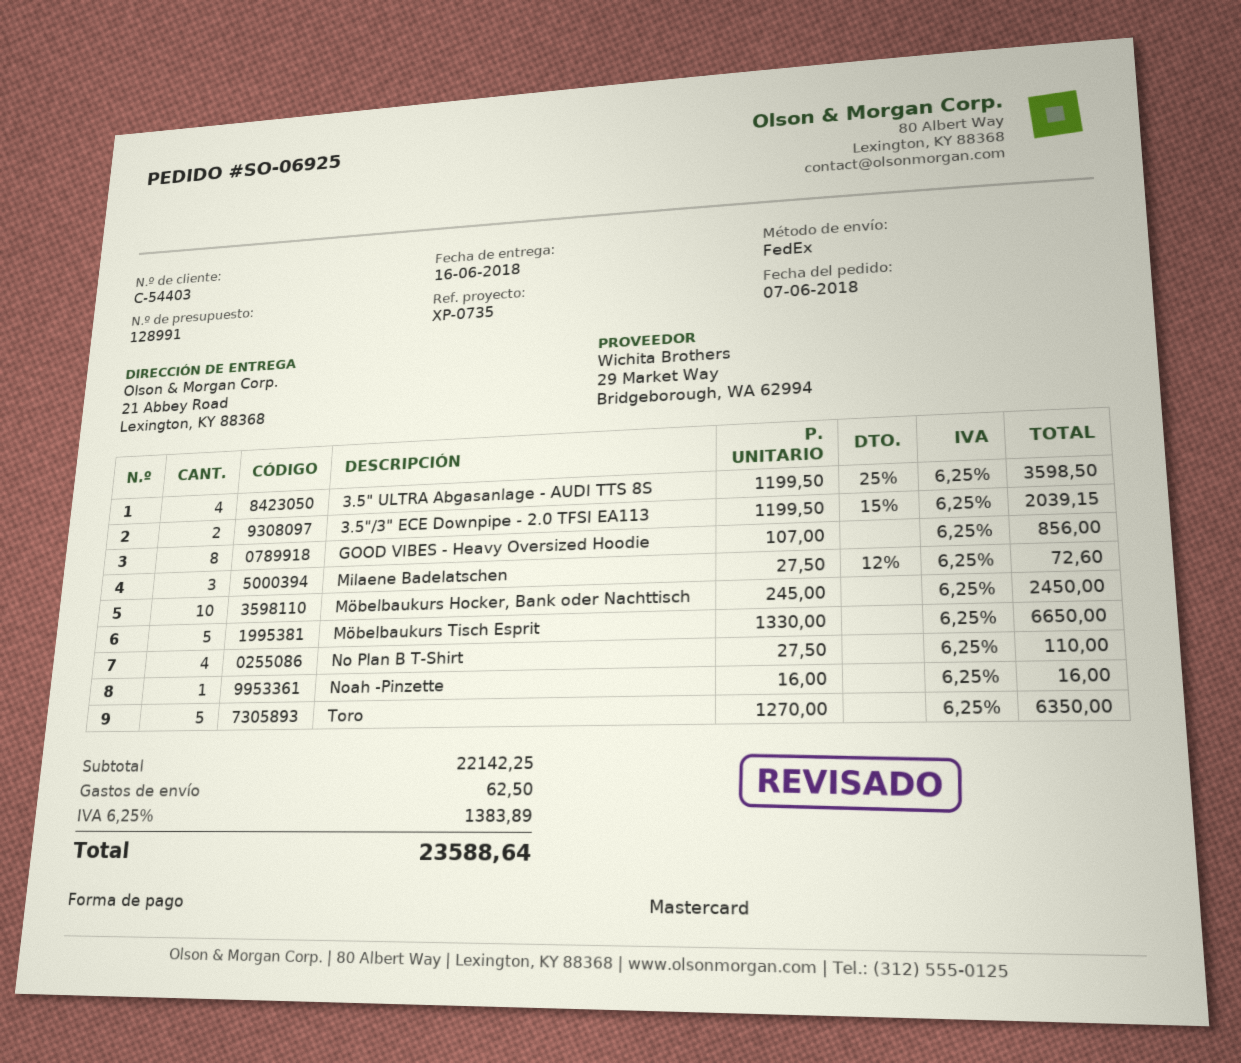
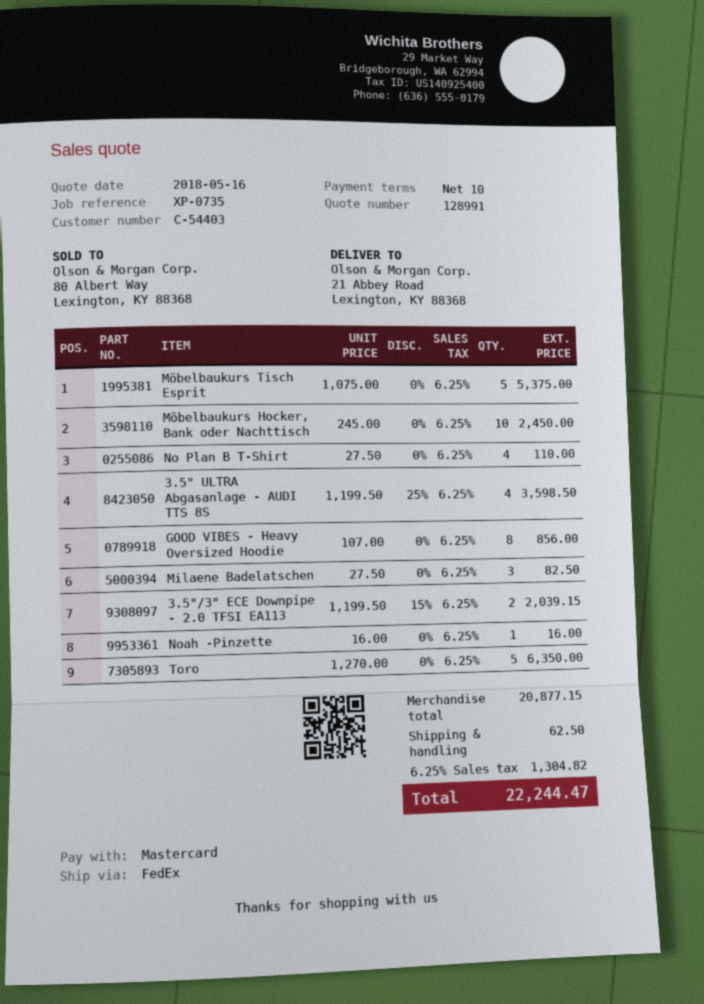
Milaene Badelatschen: 3 x 27.50 - 12% = 72.60 -> 3 x 27.50 = 82.50
Möbelbaukurs Tisch Esprit: 5 x 1330.00 = 6650.00 -> 5 x 1075.00 = 5375.00
subtotal: 22142.25 -> 20877.15
tax: 6.25% = 1383.89 -> 6.25% = 1304.82
total: 23588.64 -> 22244.47

